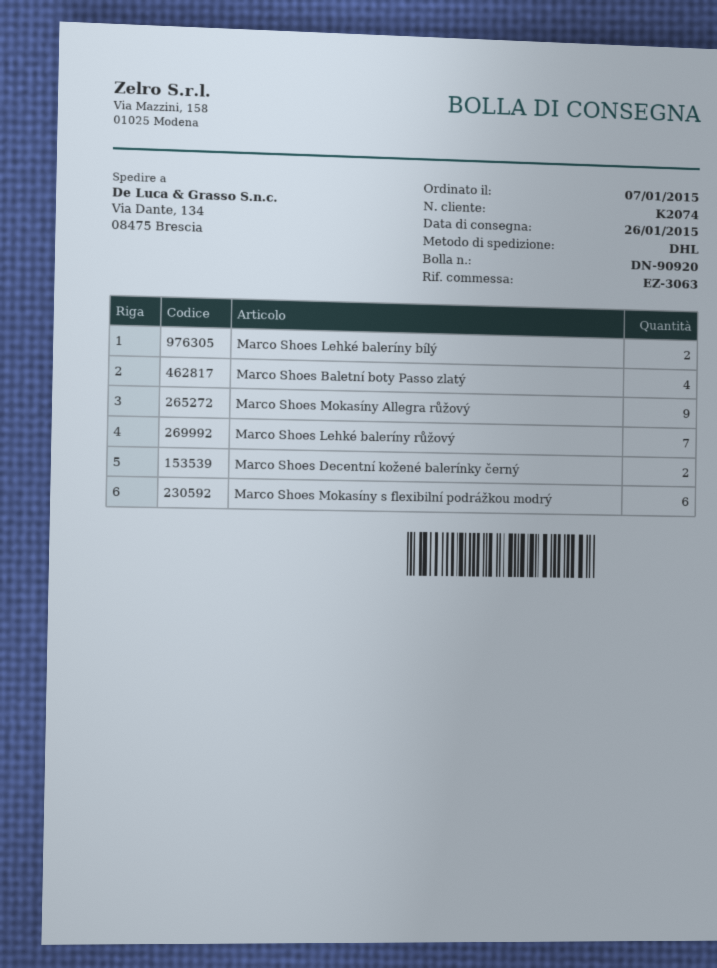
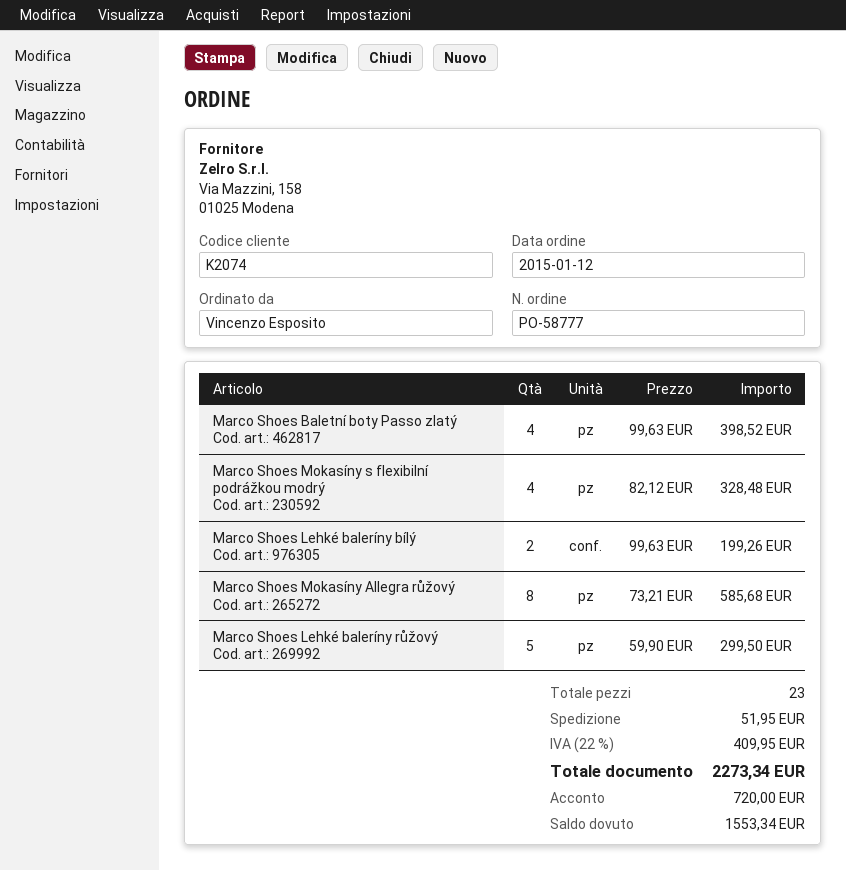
order date: 2015-01-07 -> 2015-01-12
Marco Shoes Mokasíny Allegra růžový: 9 -> 8
Marco Shoes Lehké baleríny růžový: 7 -> 5
Marco Shoes Decentní kožené balerínky černý: 2 -> none
Marco Shoes Mokasíny s flexibilní podrážkou modrý: 6 -> 4

